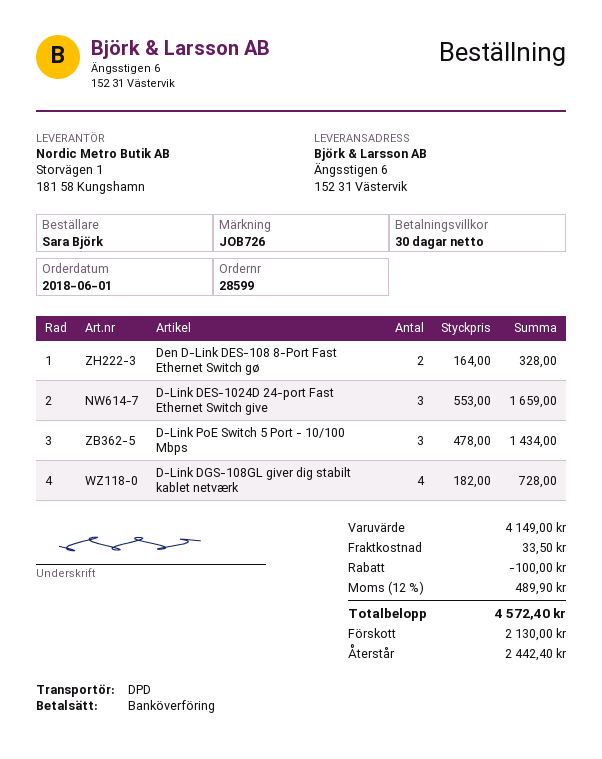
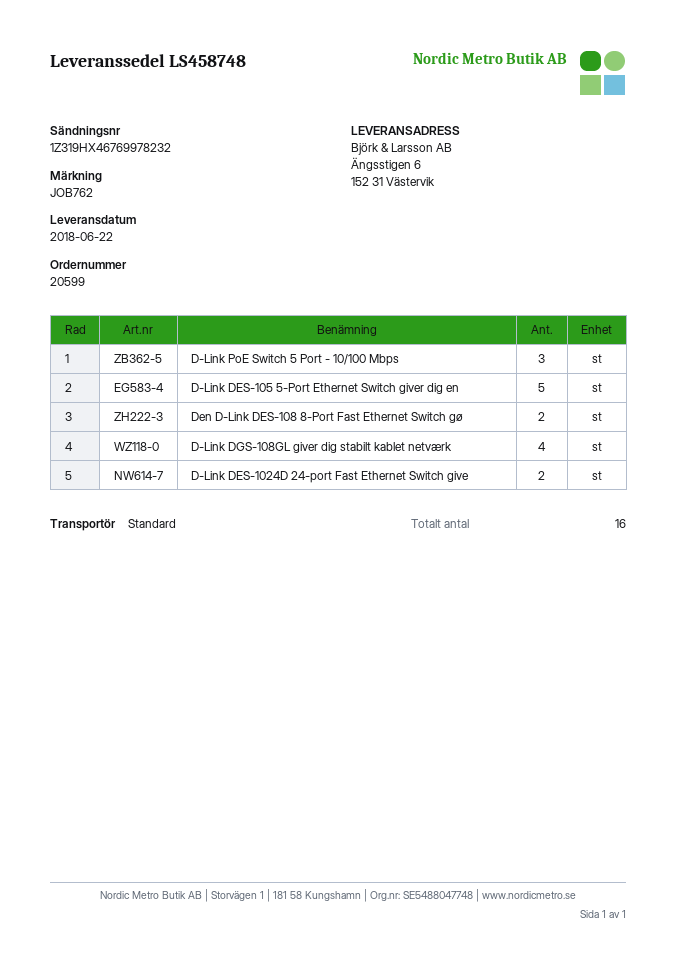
order number: 28599 -> 20599
reference: JOB726 -> JOB762
shipping method: DPD -> standard
D-Link DES-1024D 24-port Fast Ethernet Switch give: 3 -> 2
D-Link DES-105 5-Port Ethernet Switch giver dig en: none -> 5

